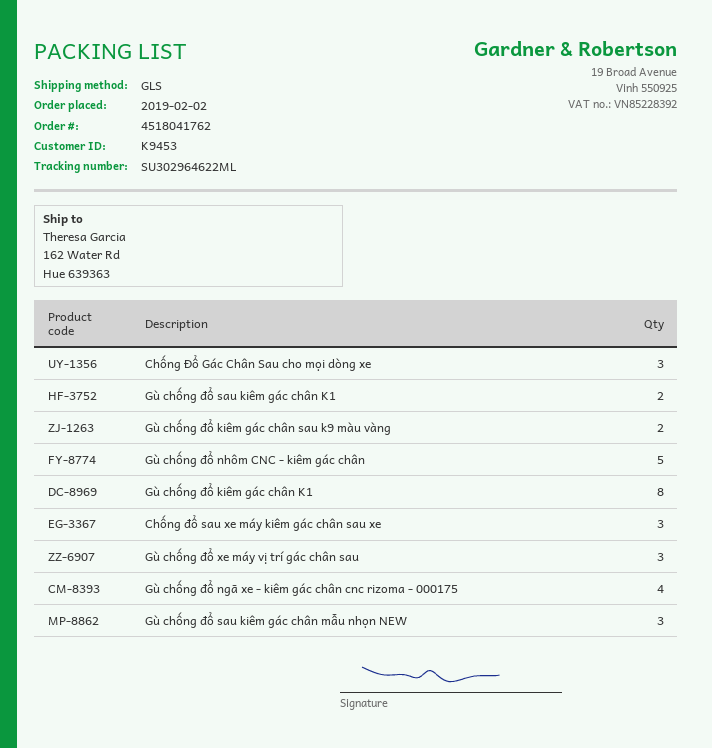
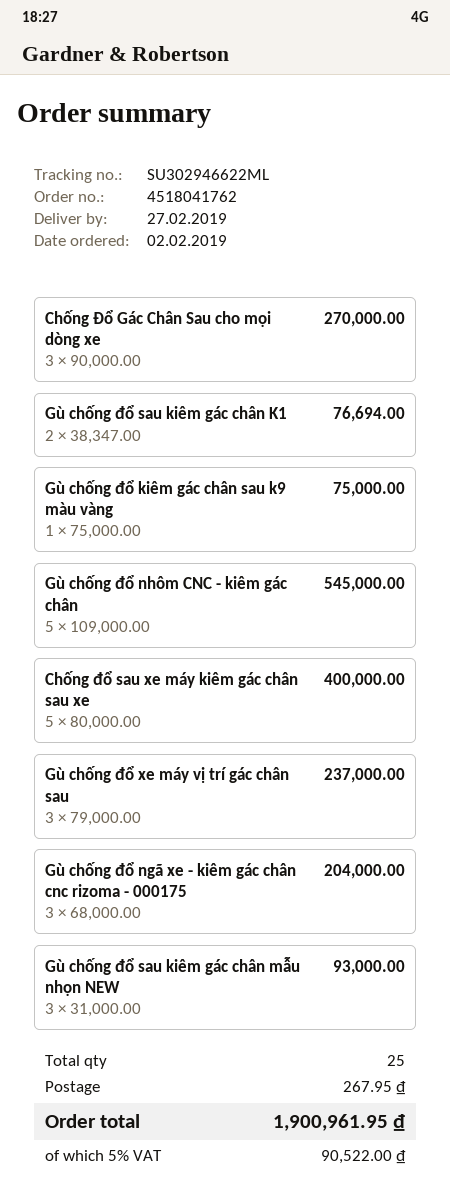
tracking number: SU302964622ML -> SU302946622ML
Gù chống đổ kiêm gác chân sau k9 màu vàng: 2 -> 1
Gù chống đổ kiêm gác chân K1: 8 -> none
Chống đổ sau xe máy kiêm gác chân sau xe: 3 -> 5
Gù chống đổ ngã xe - kiêm gác chân cnc rizoma - 000175: 4 -> 3

